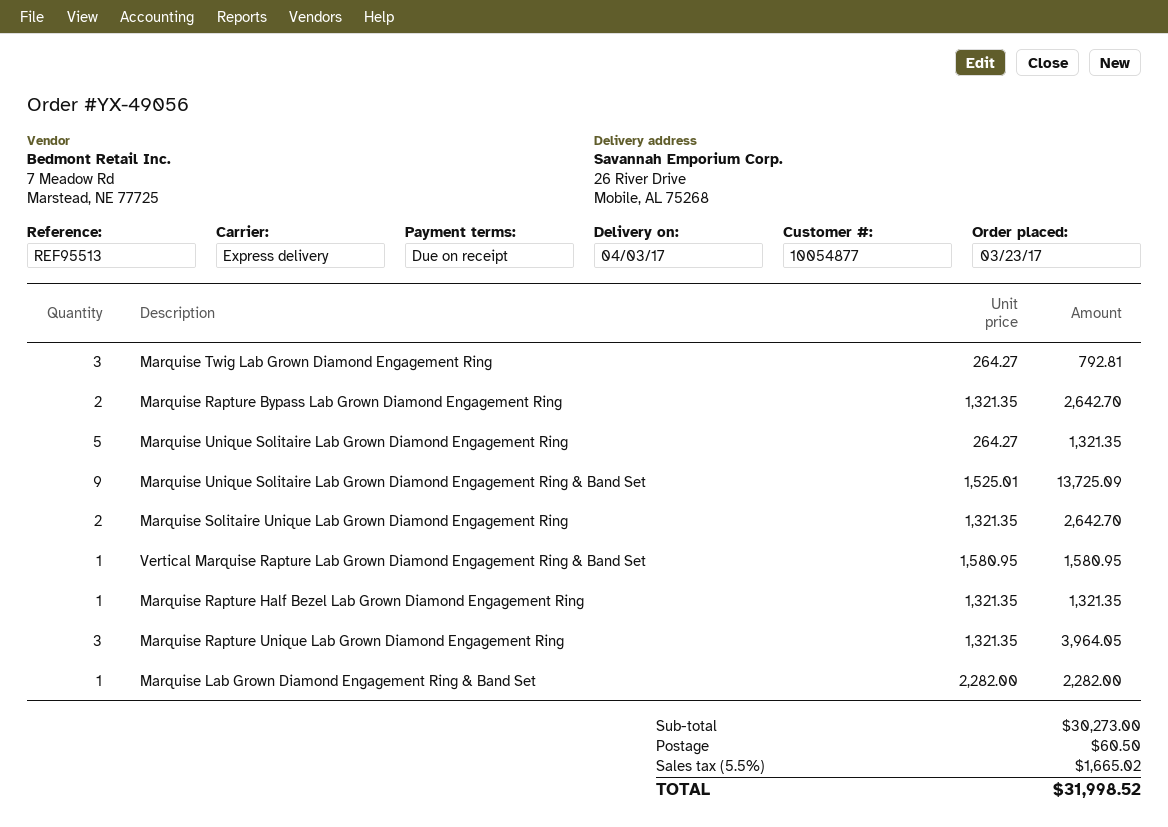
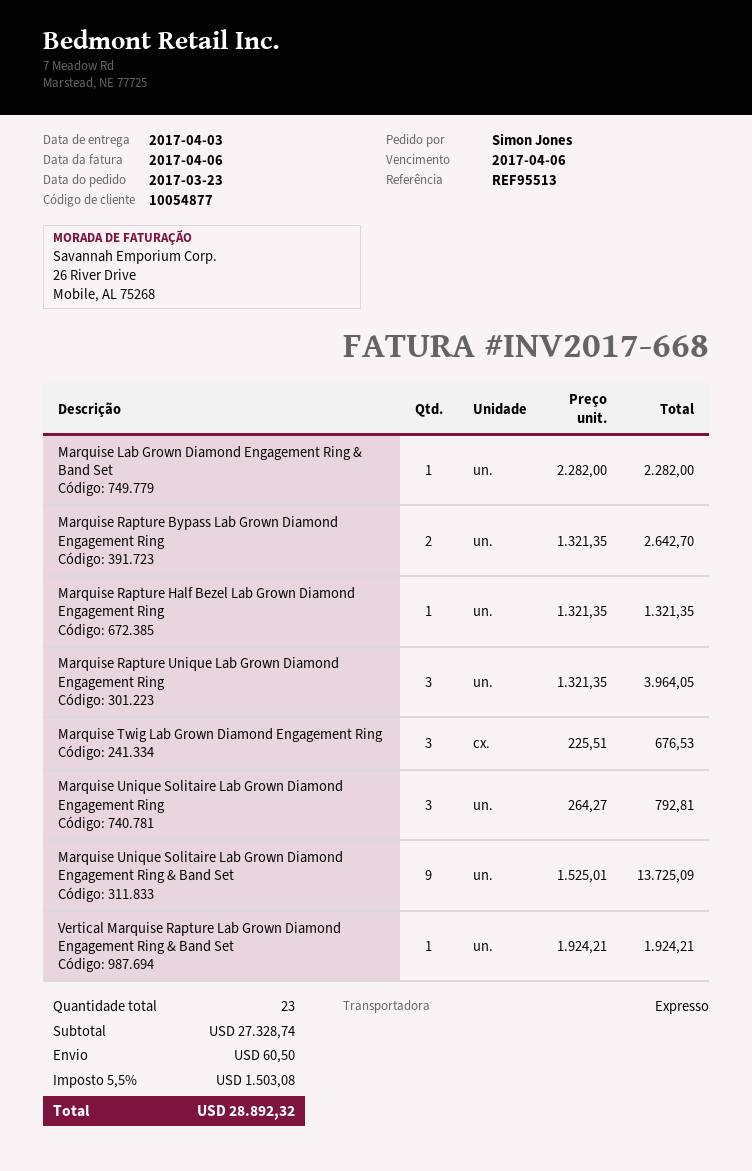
Marquise Twig Lab Grown Diamond Engagement Ring: 3 x 264.27 = 792.81 -> 3 x 225.51 = 676.53
Marquise Unique Solitaire Lab Grown Diamond Engagement Ring: 5 x 264.27 = 1321.35 -> 3 x 264.27 = 792.81
Marquise Solitaire Unique Lab Grown Diamond Engagement Ring: 2 x 1321.35 = 2642.70 -> none
Vertical Marquise Rapture Lab Grown Diamond Engagement Ring & Band Set: 1 x 1580.95 = 1580.95 -> 1 x 1924.21 = 1924.21
subtotal: 30273.00 -> 27328.74
tax: 5.5% = 1665.02 -> 5.5% = 1503.08
total: 31998.52 -> 28892.32

